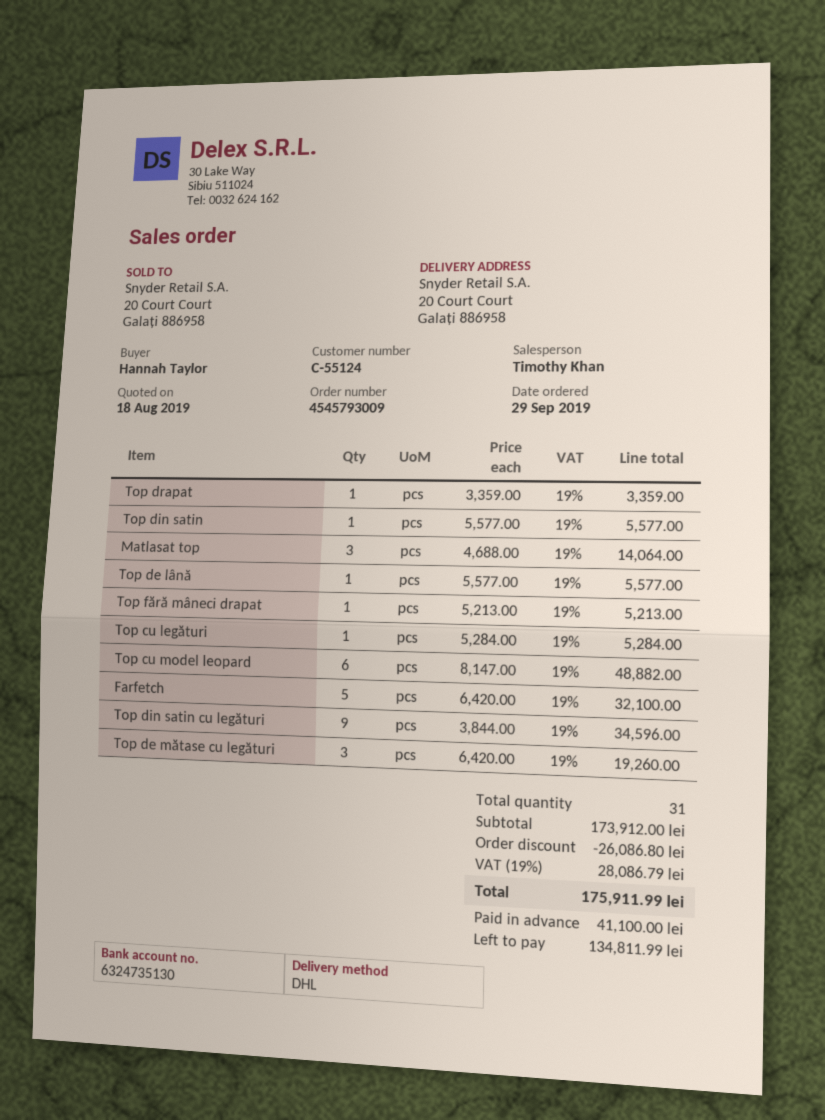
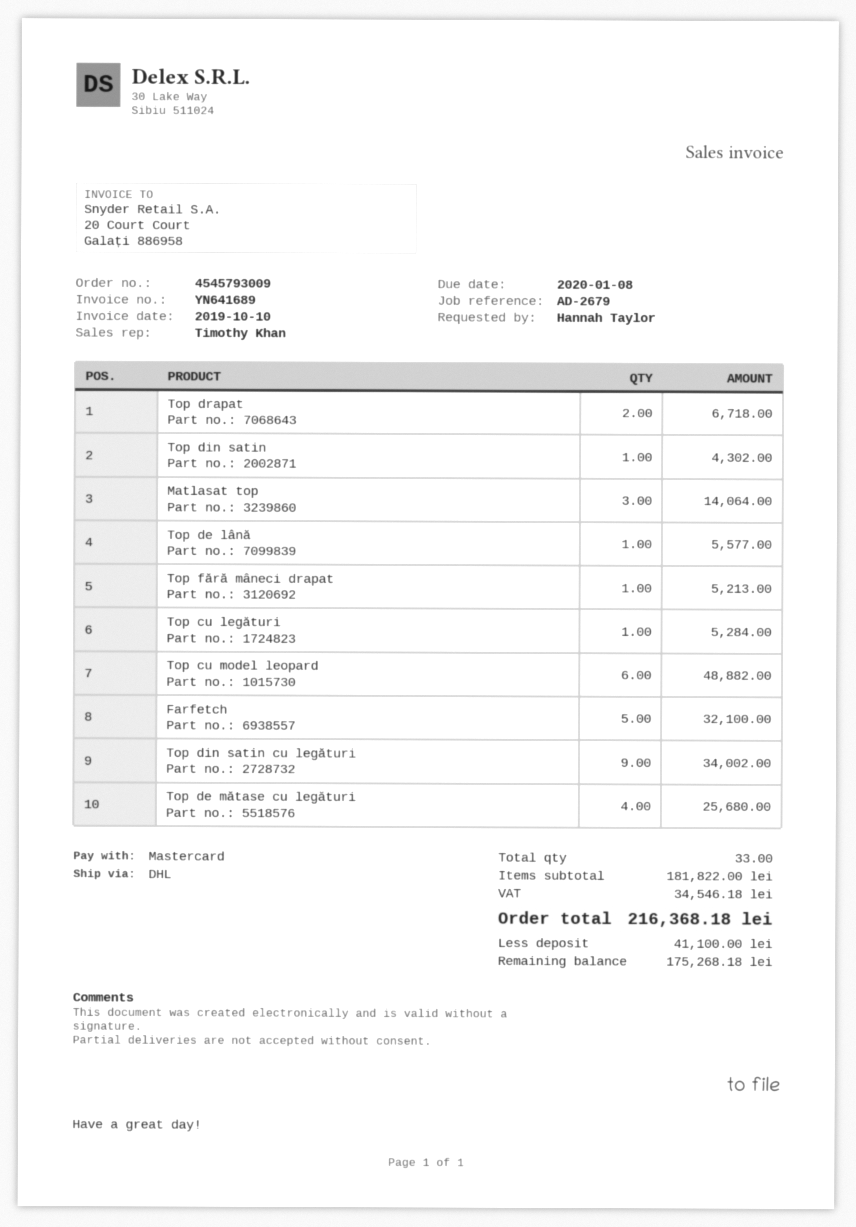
Top drapat: 1 for 3359.00 -> 2 for 6718.00
Top din satin: 1 for 5577.00 -> 1 for 4302.00
Top din satin cu legături: 9 for 34596.00 -> 9 for 34002.00
Top de mătase cu legături: 3 for 19260.00 -> 4 for 25680.00
total quantity: 31 -> 33
subtotal: 173912.00 -> 181822.00
discount: 26086.80 -> none
tax: 28086.79 -> 34546.18
total: 175911.99 -> 216368.18
balance: 134811.99 -> 175268.18

